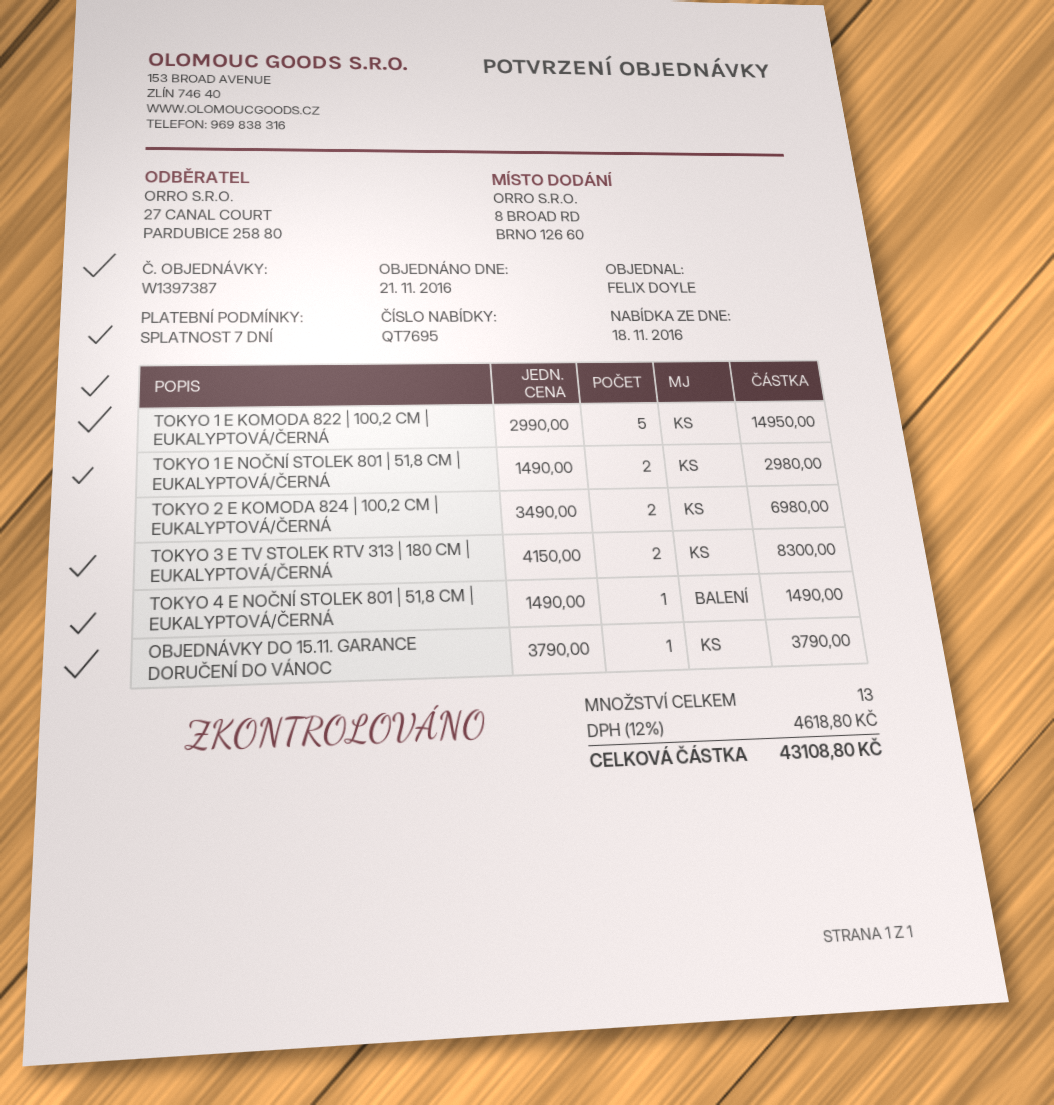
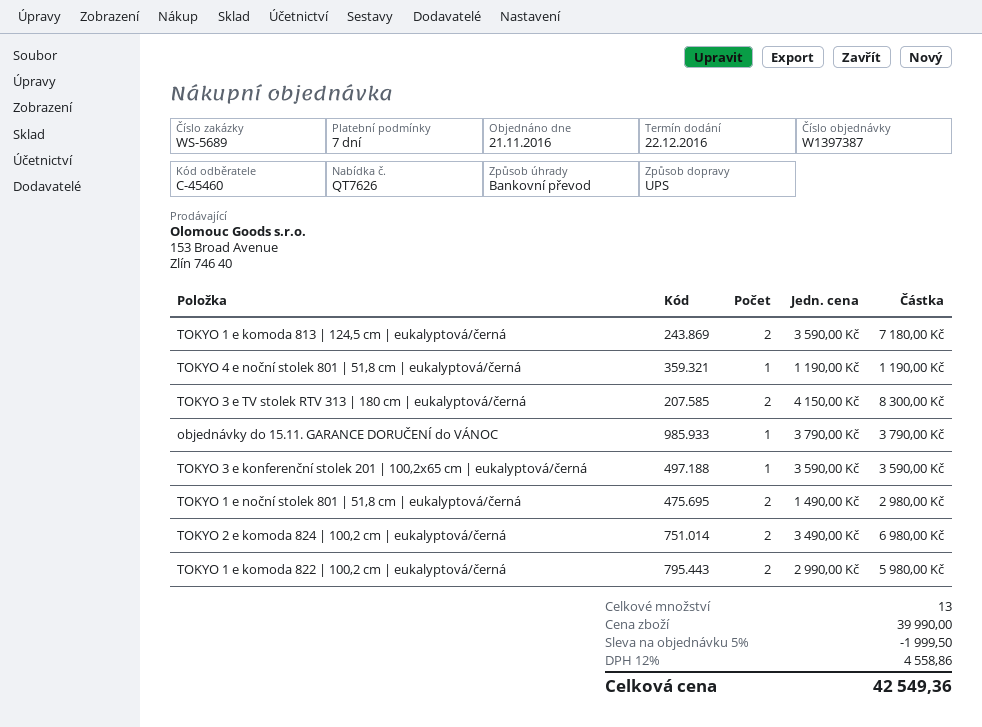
quote number: QT7695 -> QT7626
TOKYO 1 E KOMODA 822 | 100,2 CM | EUKALYPTOVÁ/ČERNÁ: 5 x 2990.00 = 14950.00 -> 2 x 2990.00 = 5980.00
TOKYO 4 E NOČNÍ STOLEK 801 | 51,8 CM | EUKALYPTOVÁ/ČERNÁ: 1 x 1490.00 = 1490.00 -> 1 x 1190.00 = 1190.00
TOKYO 1 e komoda 813 | 124,5 cm | eukalyptová/černá: none -> 2 x 3590.00 = 7180.00
TOKYO 3 e konferenční stolek 201 | 100,2x65 cm | eukalyptová/černá: none -> 1 x 3590.00 = 3590.00
discount: none -> 5% = 1999.50
tax: 12% = 4618.80 -> 12% = 4558.86
total: 43108.80 -> 42549.36

